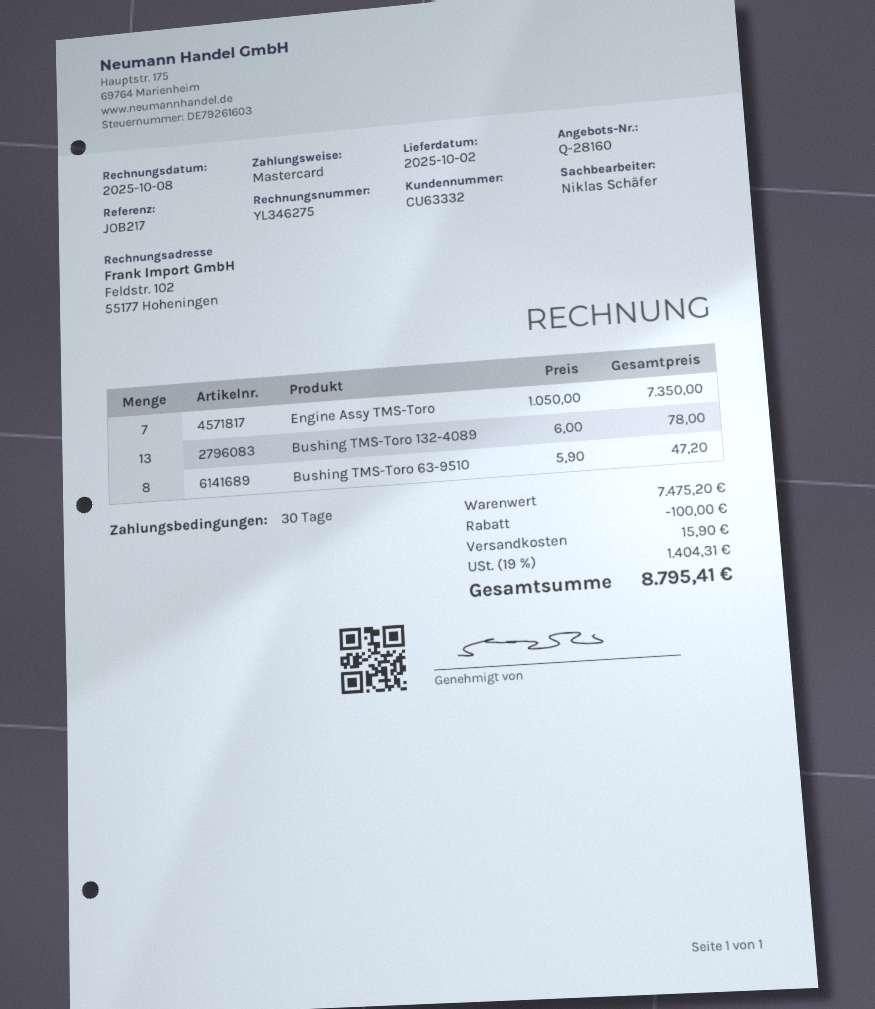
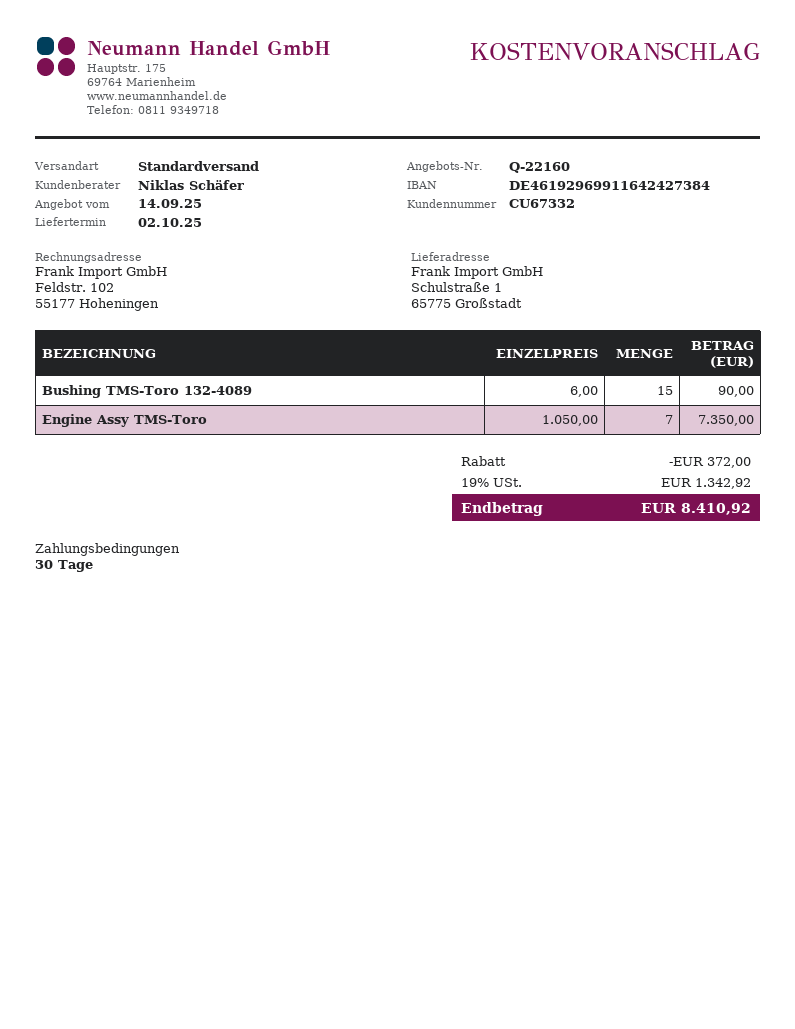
quote number: Q-28160 -> Q-22160
customer number: CU63332 -> CU67332
Bushing TMS-Toro 132-4089: 13 x 6.00 = 78.00 -> 15 x 6.00 = 90.00
Bushing TMS-Toro 63-9510: 8 x 5.90 = 47.20 -> none
discount: 100.00 -> 372.00
shipping: 15.90 -> none
tax: 19% = 1404.31 -> 19% = 1342.92
total: 8795.41 -> 8410.92

